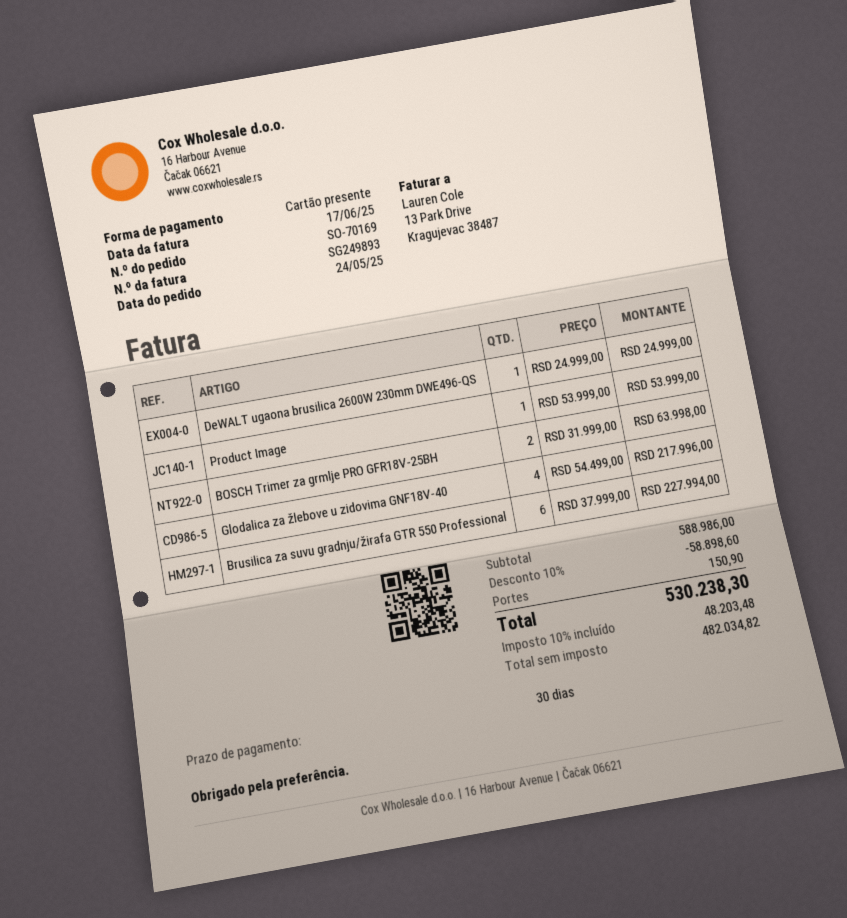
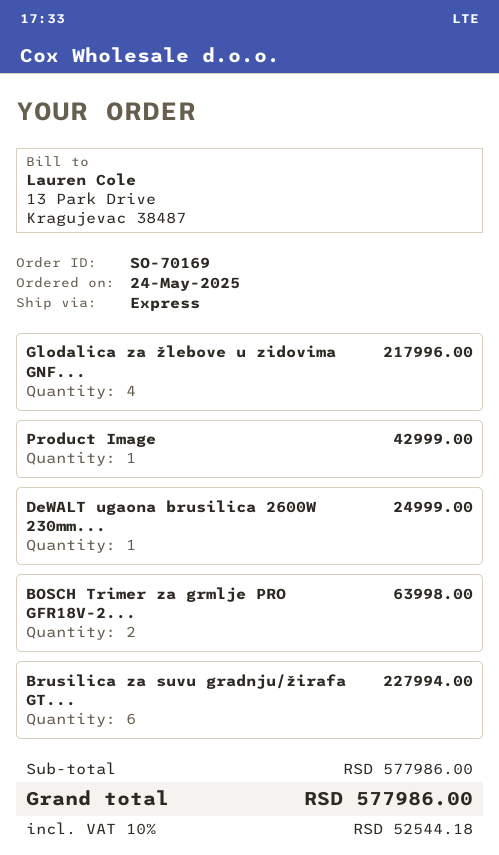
Product Image: 1 for 53999.00 -> 1 for 42999.00
subtotal: 588986.00 -> 577986.00
discount: 10% = 58898.60 -> none
shipping: 150.90 -> none
tax: 10% = 48203.48 -> 10% = 52544.18
total: 530238.30 -> 577986.00

